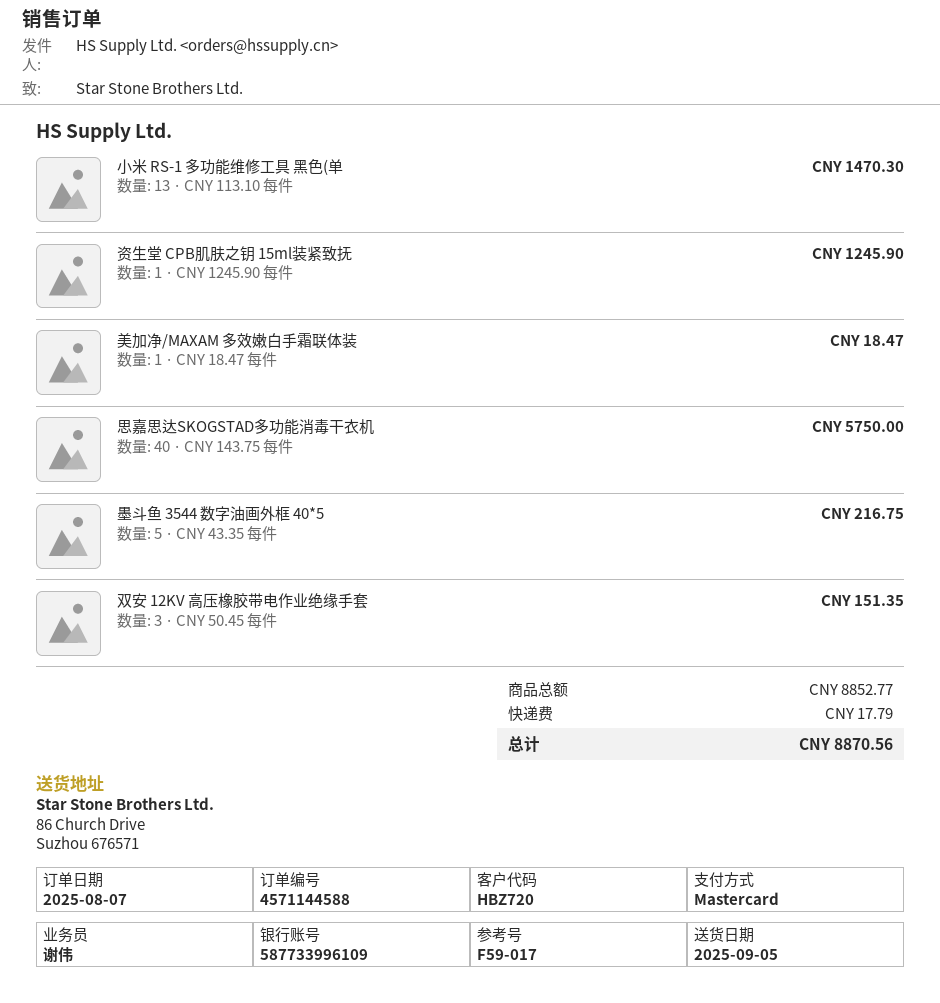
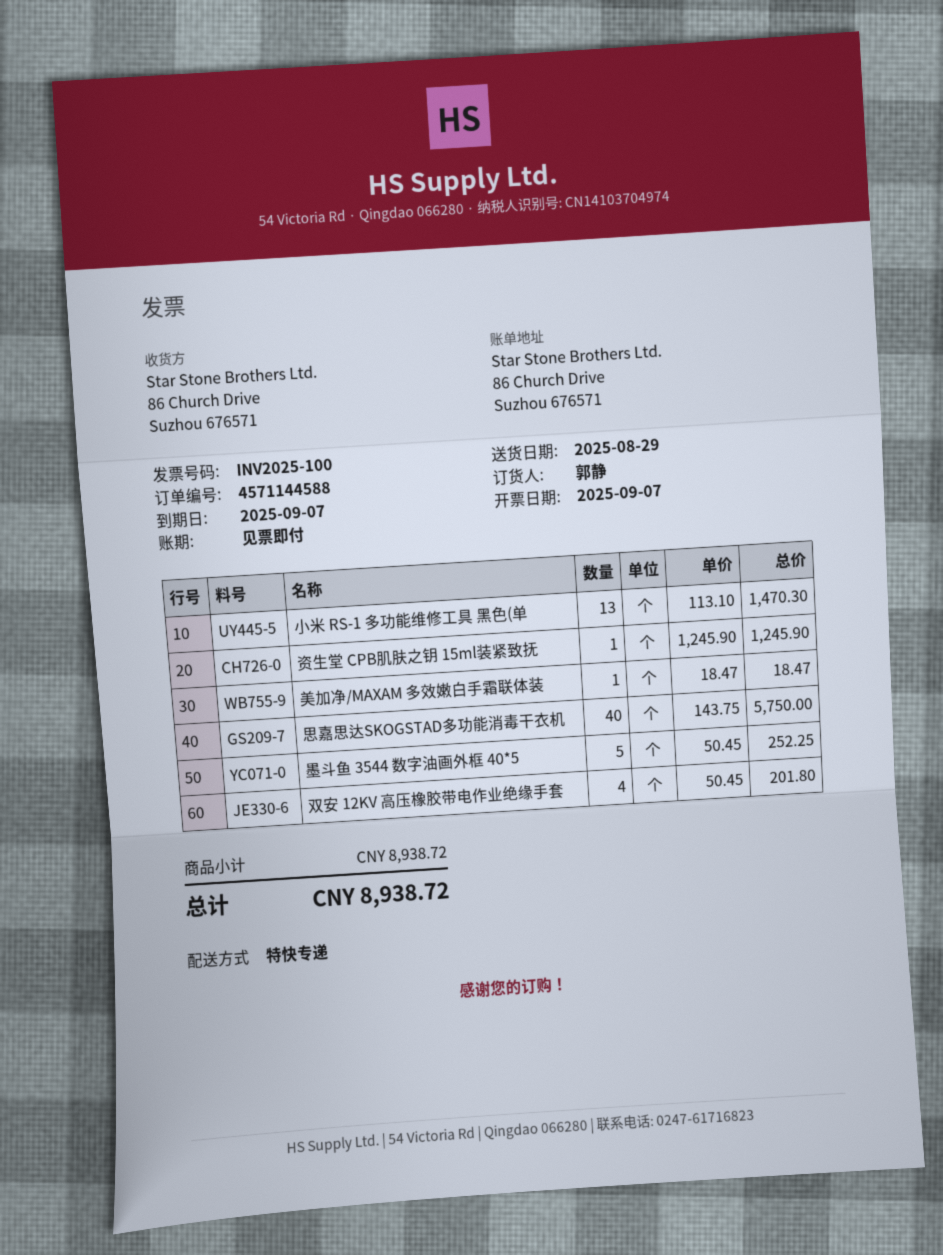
delivery date: 2025-09-05 -> 2025-08-29
墨斗鱼 3544 数字油画外框 40*5: 5 x 43.35 = 216.75 -> 5 x 50.45 = 252.25
双安 12KV 高压橡胶带电作业绝缘手套: 3 x 50.45 = 151.35 -> 4 x 50.45 = 201.80
subtotal: 8852.77 -> 8938.72
shipping: 17.79 -> none
total: 8870.56 -> 8938.72

